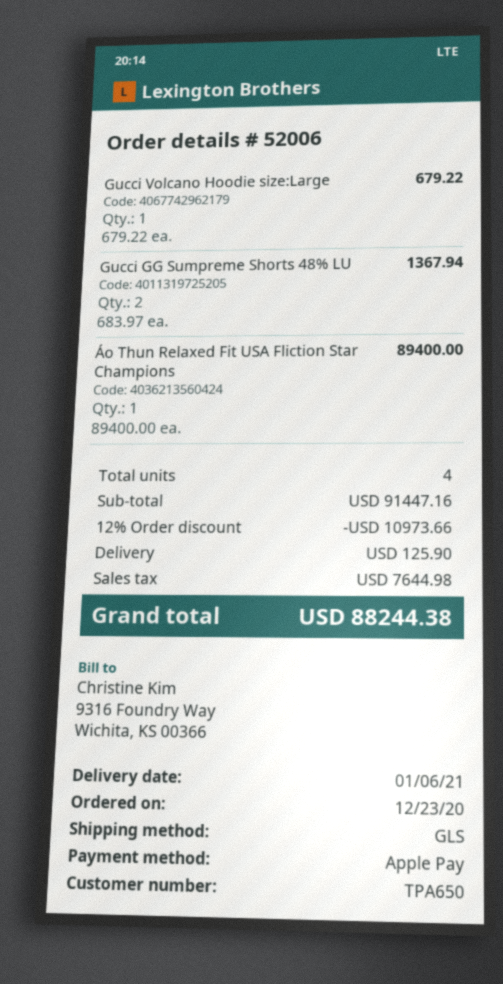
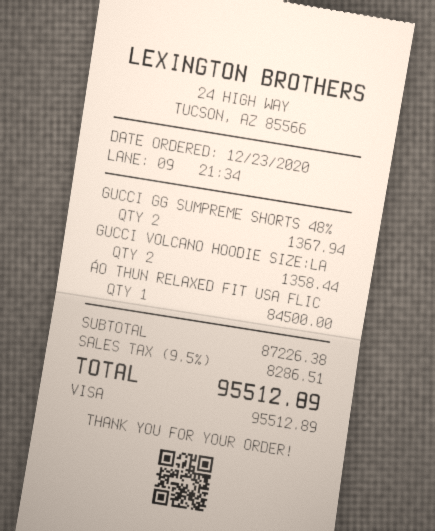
payment method: Apple Pay -> Visa
Gucci Volcano Hoodie size:Large: 1 for 679.22 -> 2 for 1358.44
Áo Thun Relaxed Fit USA Fliction Star Champions: 1 for 89400.00 -> 1 for 84500.00
subtotal: 91447.16 -> 87226.38
discount: 12% = 10973.66 -> none
shipping: 125.90 -> none
tax: 7644.98 -> 8286.51
total: 88244.38 -> 95512.89

